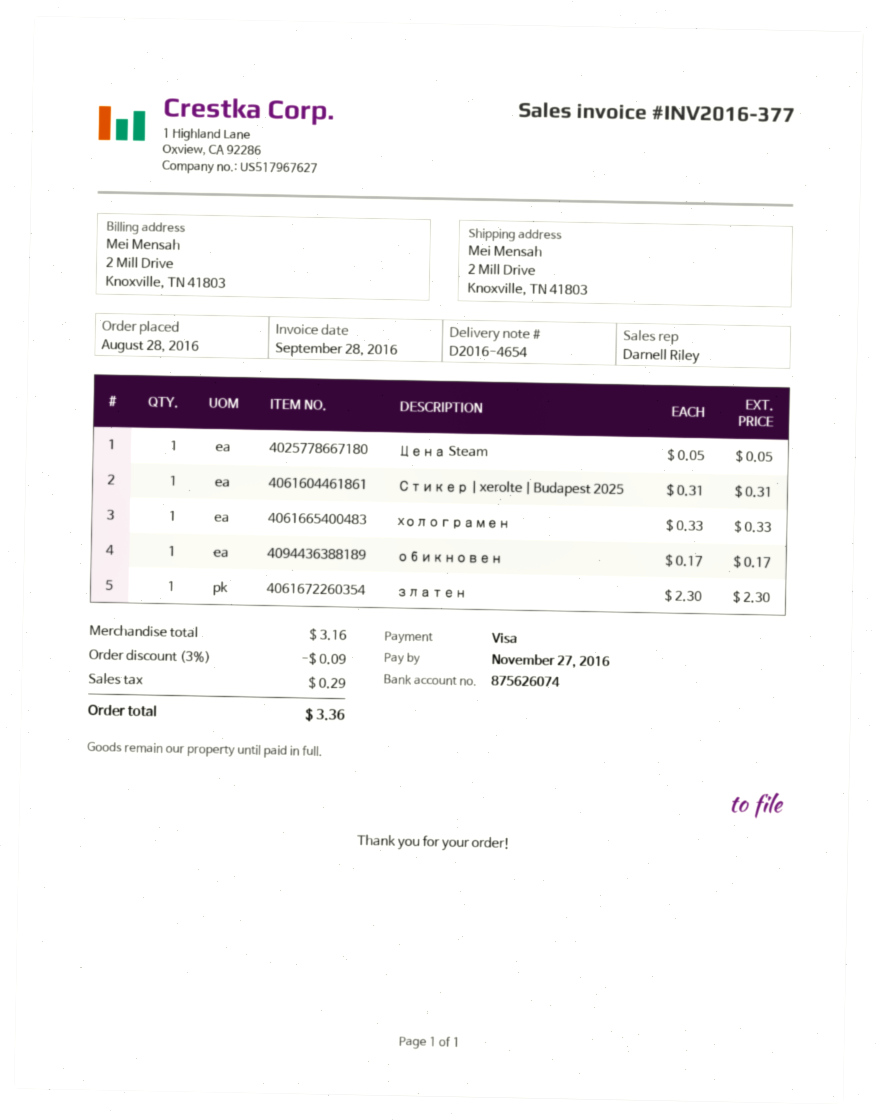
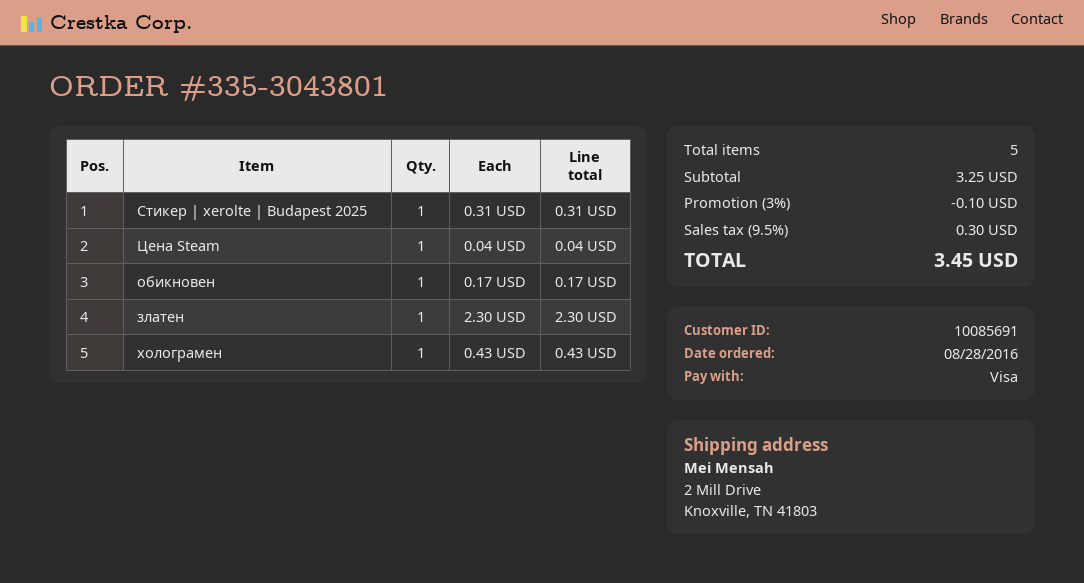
Цена Steam: 1 x 0.05 = 0.05 -> 1 x 0.04 = 0.04
xолограмен: 1 x 0.33 = 0.33 -> 1 x 0.43 = 0.43
subtotal: 3.16 -> 3.25
discount: 3% = 0.09 -> 3% = 0.10
tax: 0.29 -> 0.30
total: 3.36 -> 3.45

